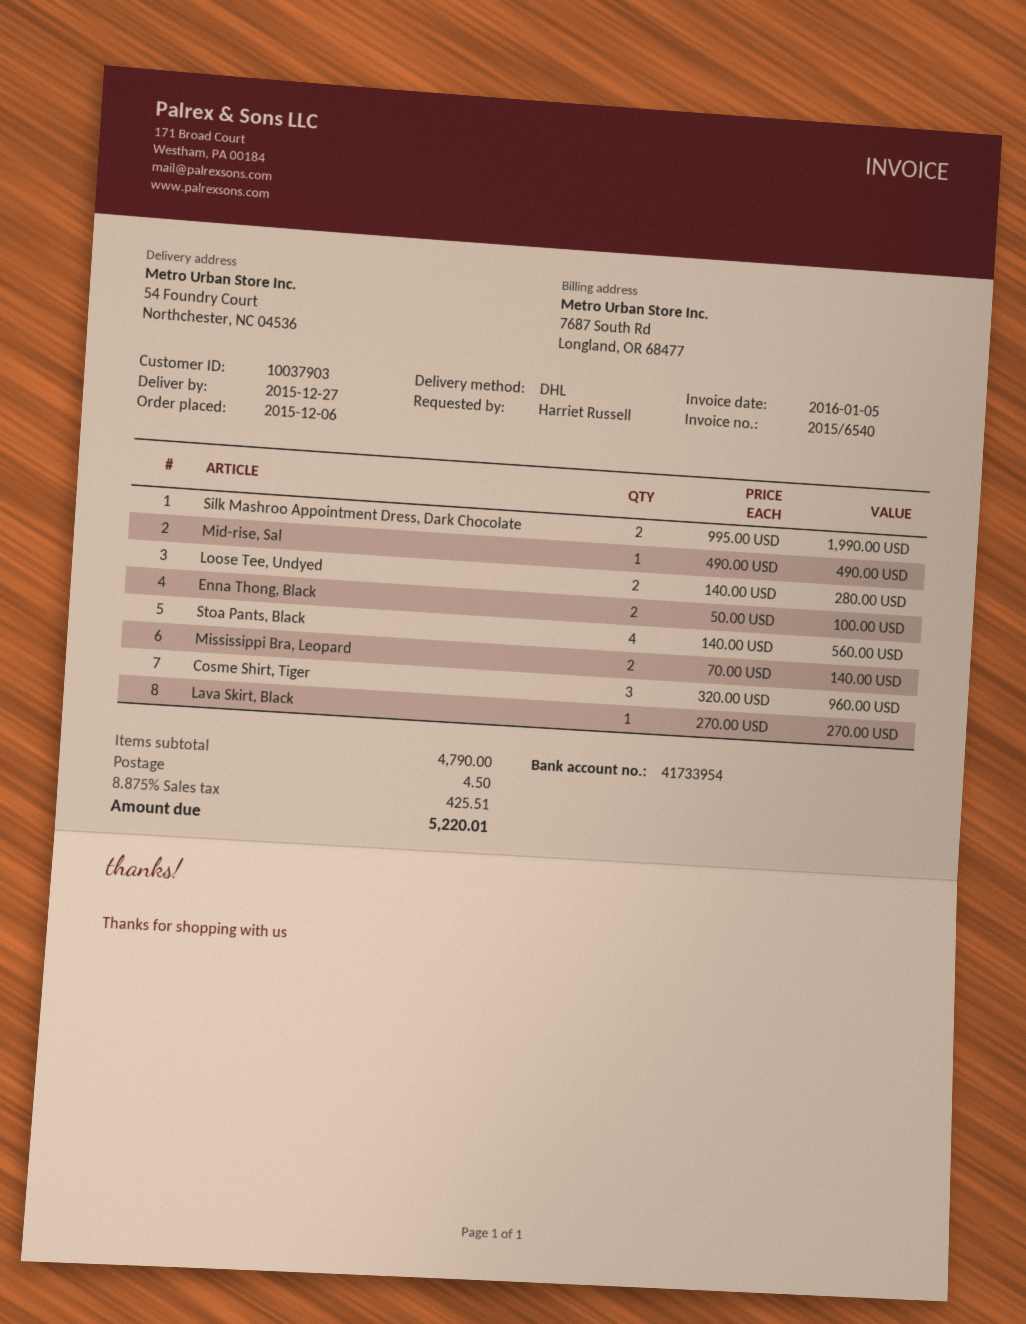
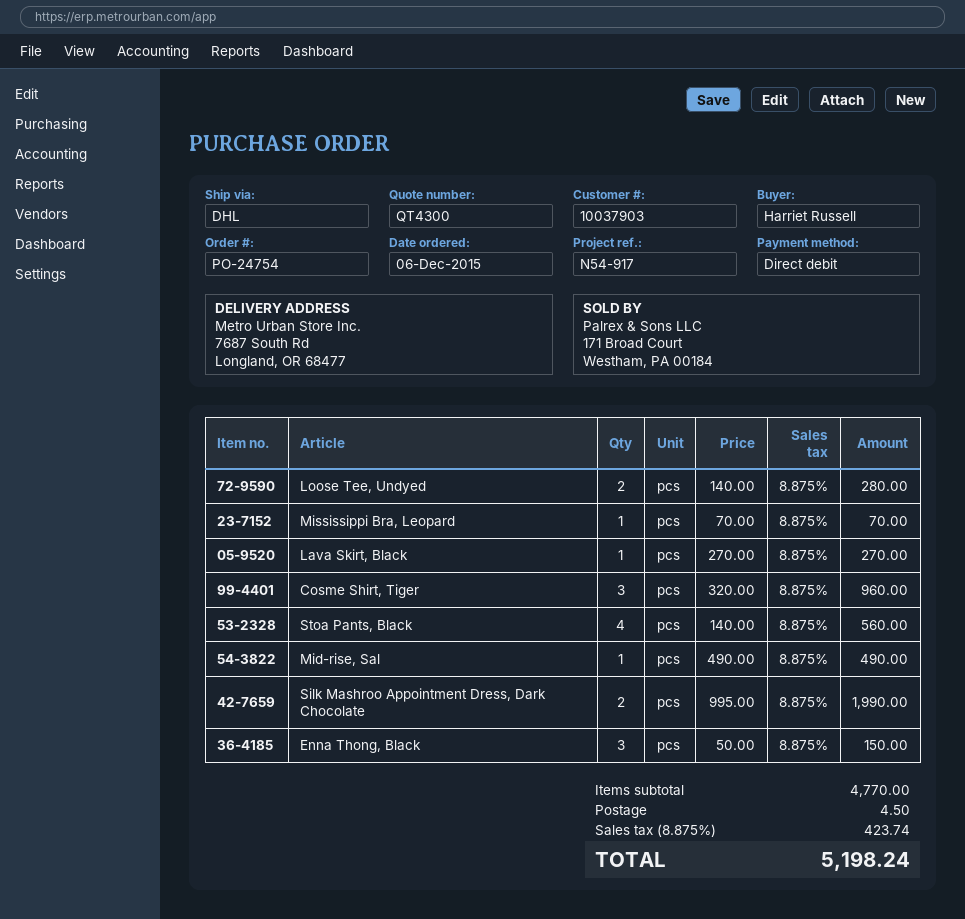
ship to: 54 Foundry Court, Northchester, NC 04536 -> 7687 South Rd, Longland, OR 68477
Enna Thong, Black: 2 x 50.00 = 100.00 -> 3 x 50.00 = 150.00
Mississippi Bra, Leopard: 2 x 70.00 = 140.00 -> 1 x 70.00 = 70.00
subtotal: 4790.00 -> 4770.00
tax: 8.875% = 425.51 -> 8.875% = 423.74
total: 5220.01 -> 5198.24

